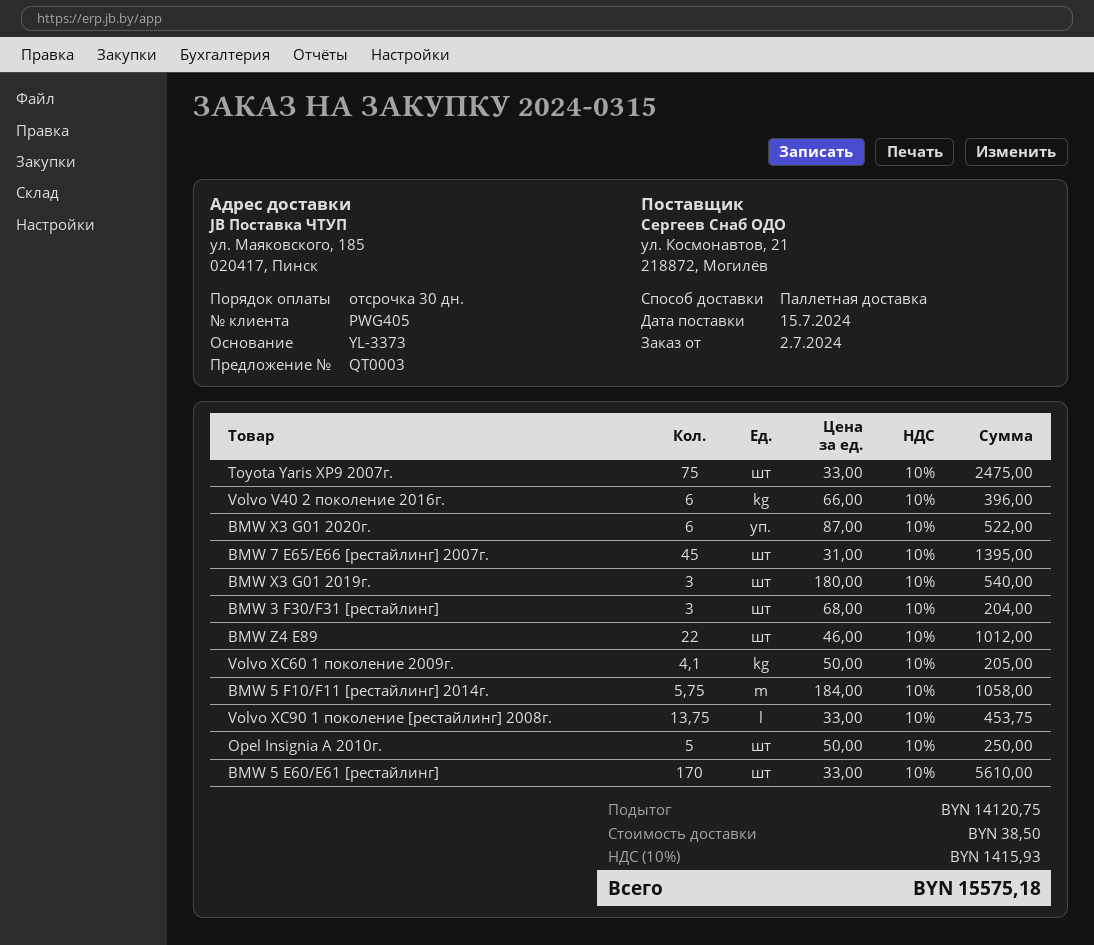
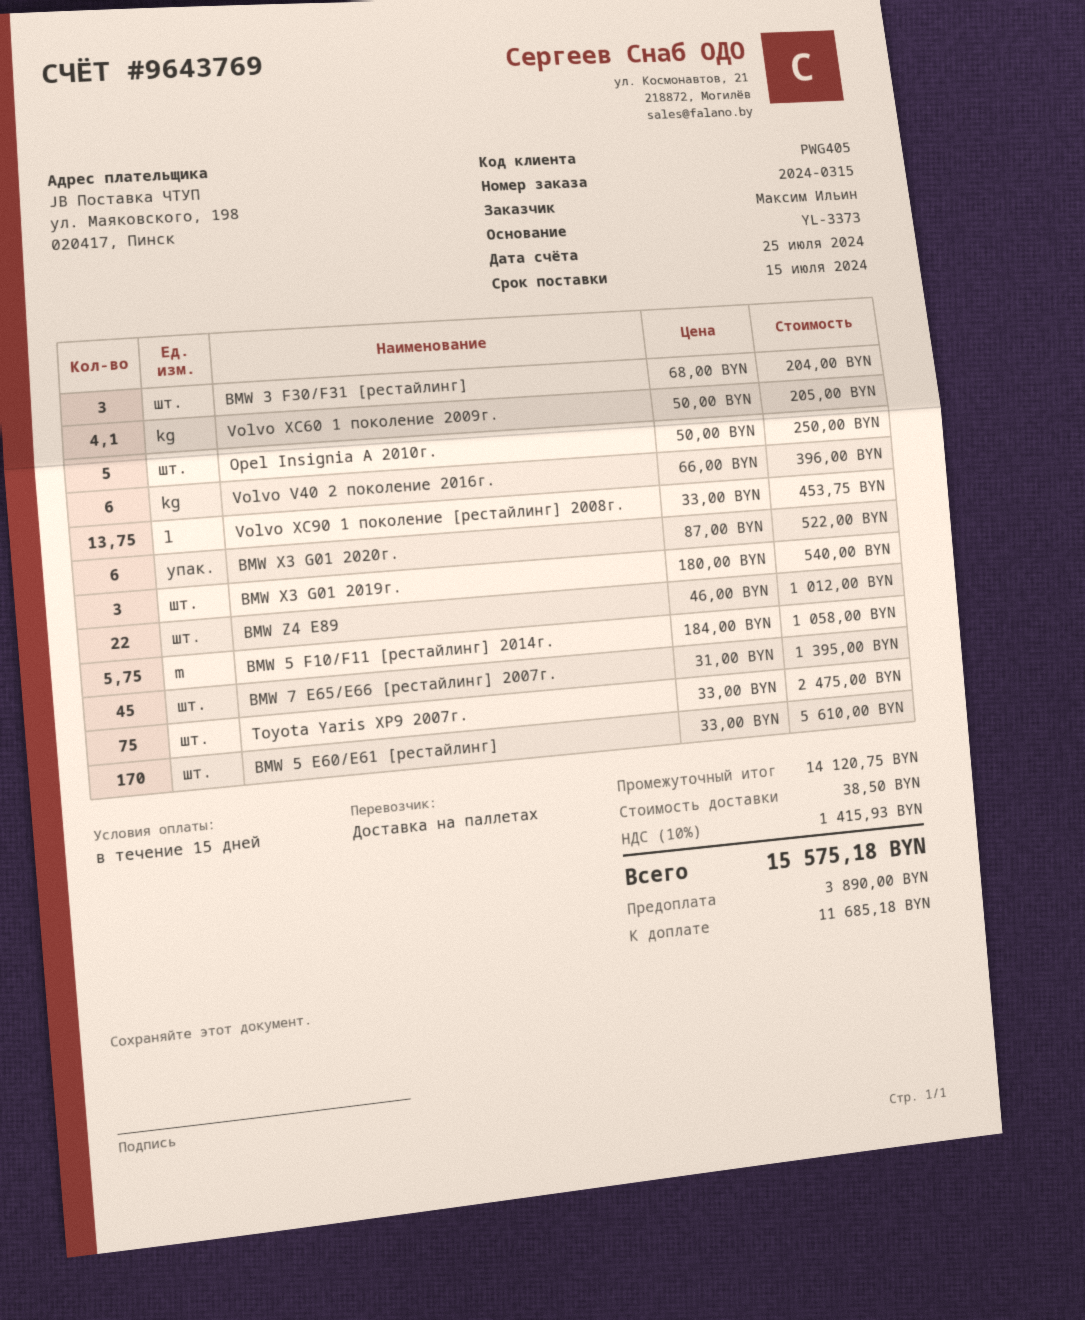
payment terms: 30 days -> 15 days

